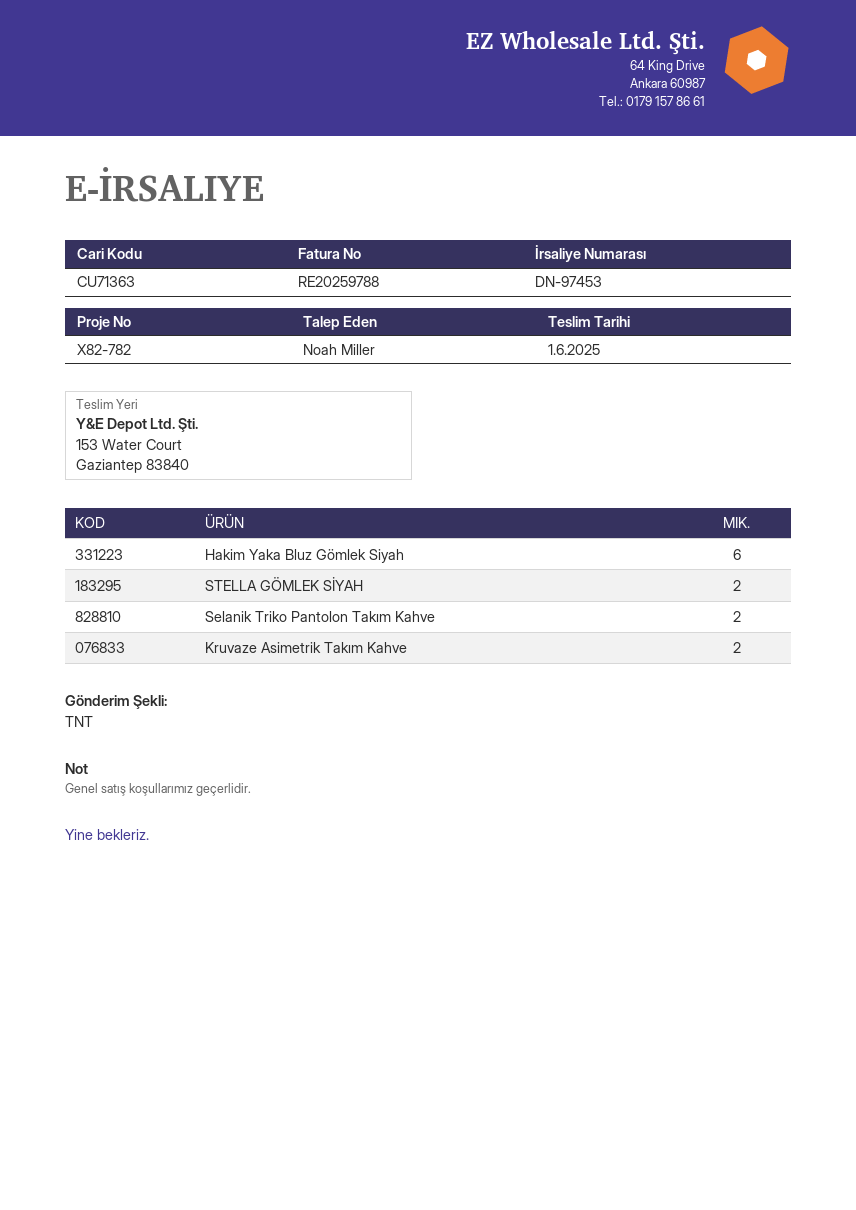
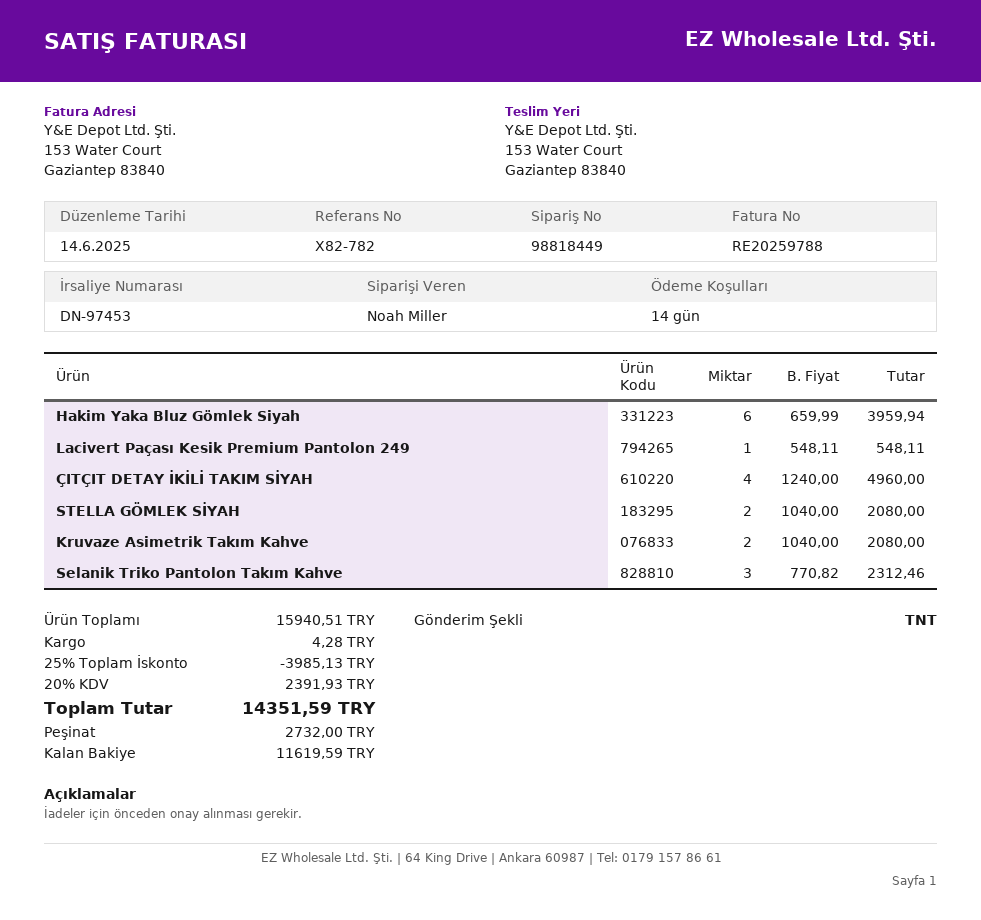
Selanik Triko Pantolon Takım Kahve: 2 -> 3
Lacivert Paçası Kesik Premium Pantolon 249: none -> 1
ÇITÇIT DETAY İKİLİ TAKIM SİYAH: none -> 4

